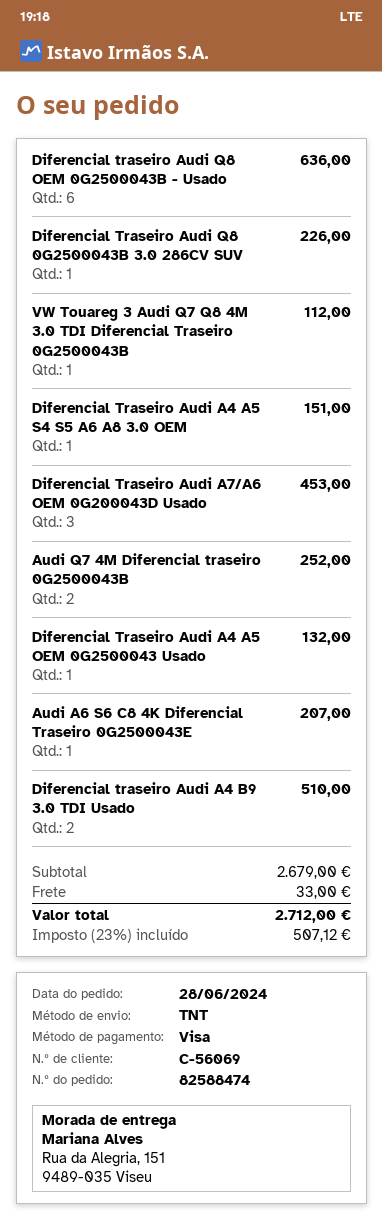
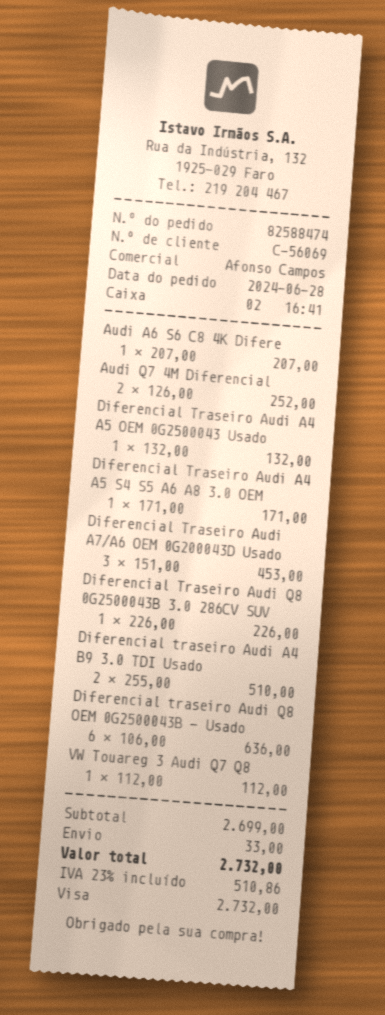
Diferencial Traseiro Audi A4 A5 S4 S5 A6 A8 3.0 OEM: 1 for 151.00 -> 1 for 171.00
subtotal: 2679.00 -> 2699.00
tax: 23% = 507.12 -> 23% = 510.86
total: 2712.00 -> 2732.00

